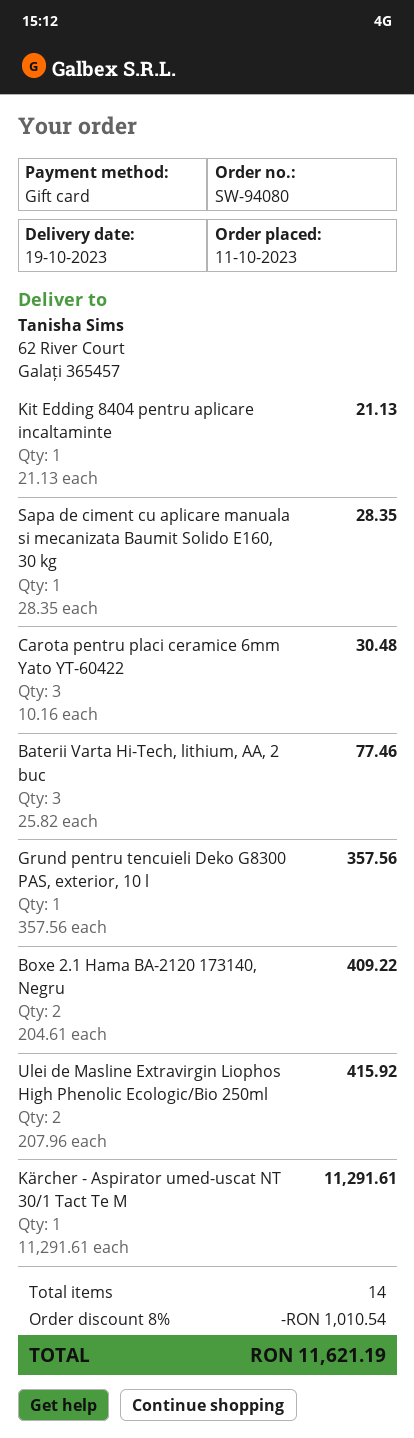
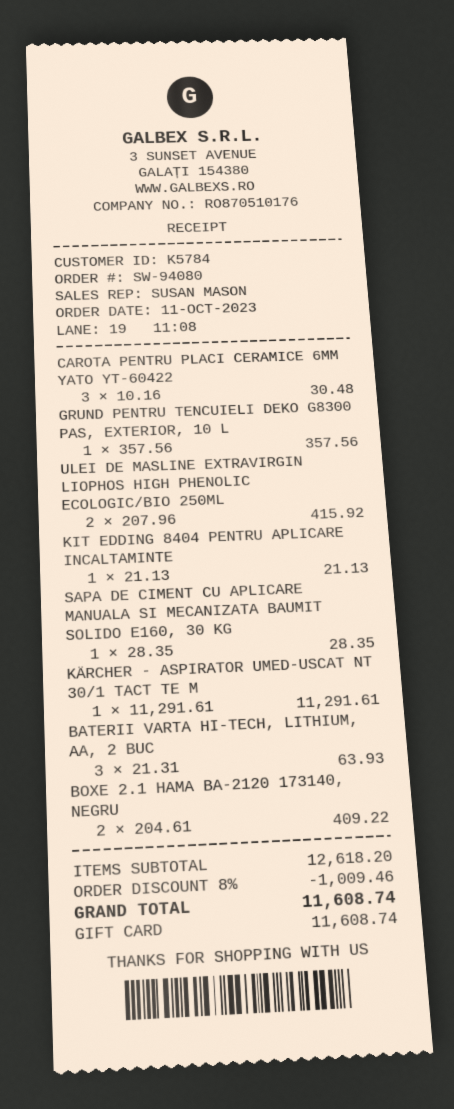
Baterii Varta Hi-Tech, lithium, AA, 2 buc: 3 x 25.82 = 77.46 -> 3 x 21.31 = 63.93
discount: 8% = 1010.54 -> 8% = 1009.46
total: 11621.19 -> 11608.74

